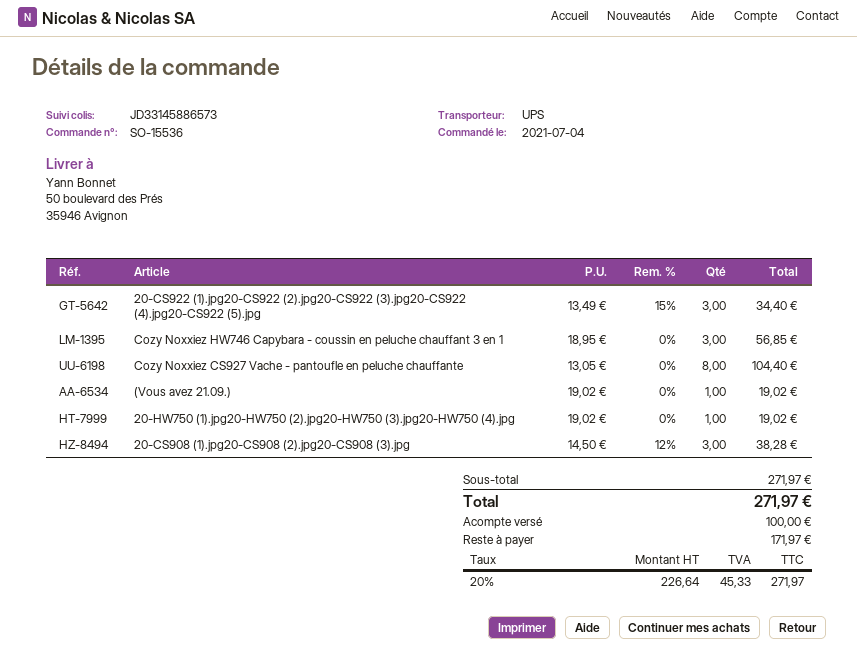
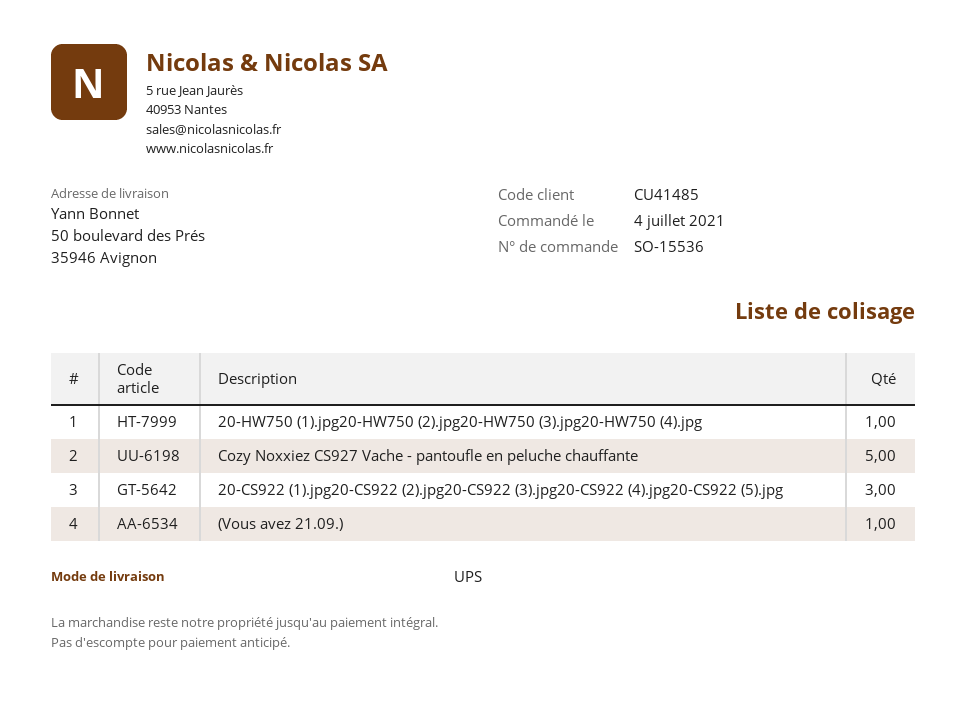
Cozy Noxxiez HW746 Capybara - coussin en peluche chauffant 3 en 1: 3 -> none
Cozy Noxxiez CS927 Vache - pantoufle en peluche chauffante: 8 -> 5
20-CS908 (1).jpg20-CS908 (2).jpg20-CS908 (3).jpg: 3 -> none

